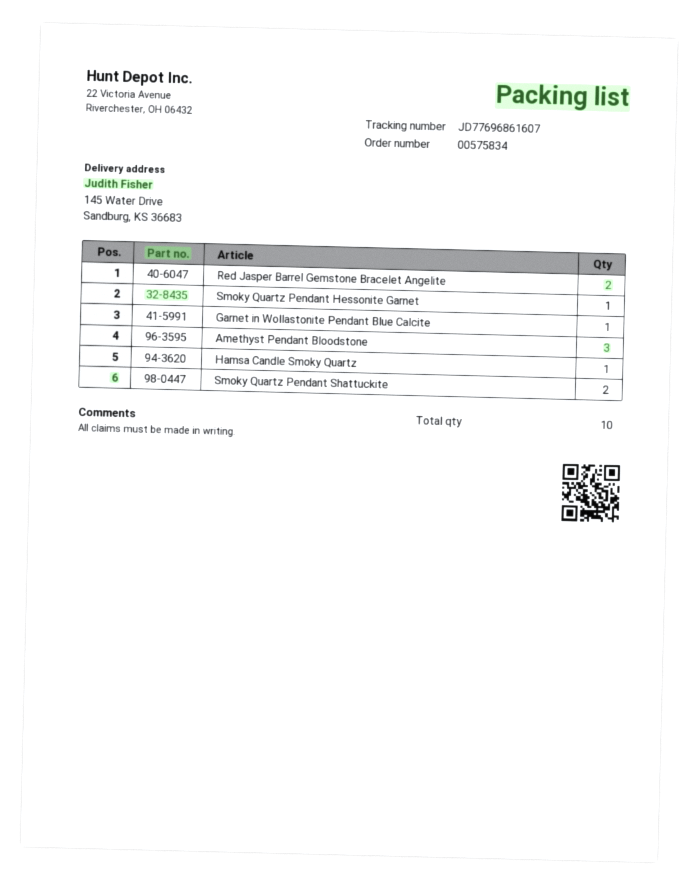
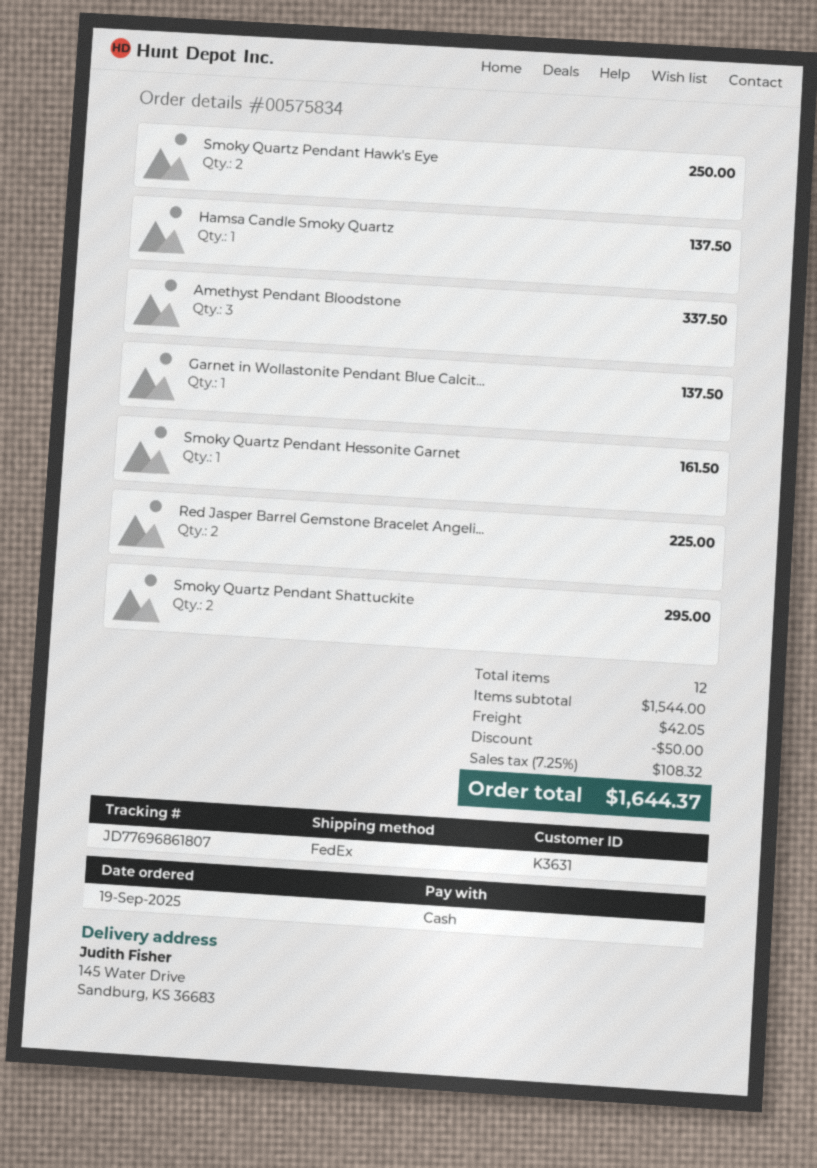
tracking number: JD77696861607 -> JD77696861807
Smoky Quartz Pendant Hawk's Eye: none -> 2
total quantity: 10 -> 12

